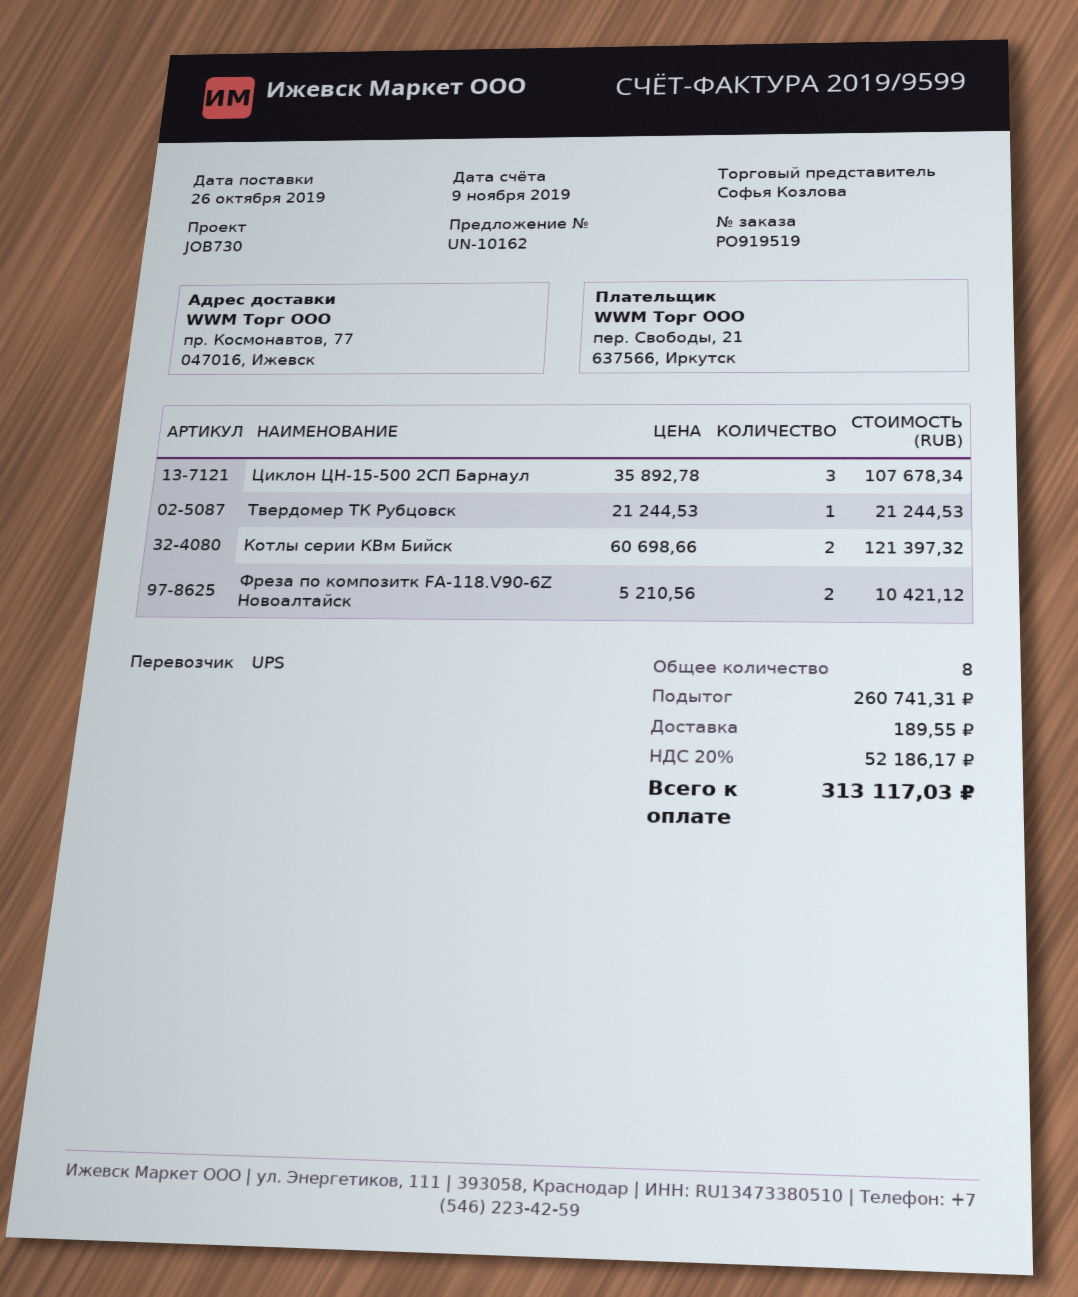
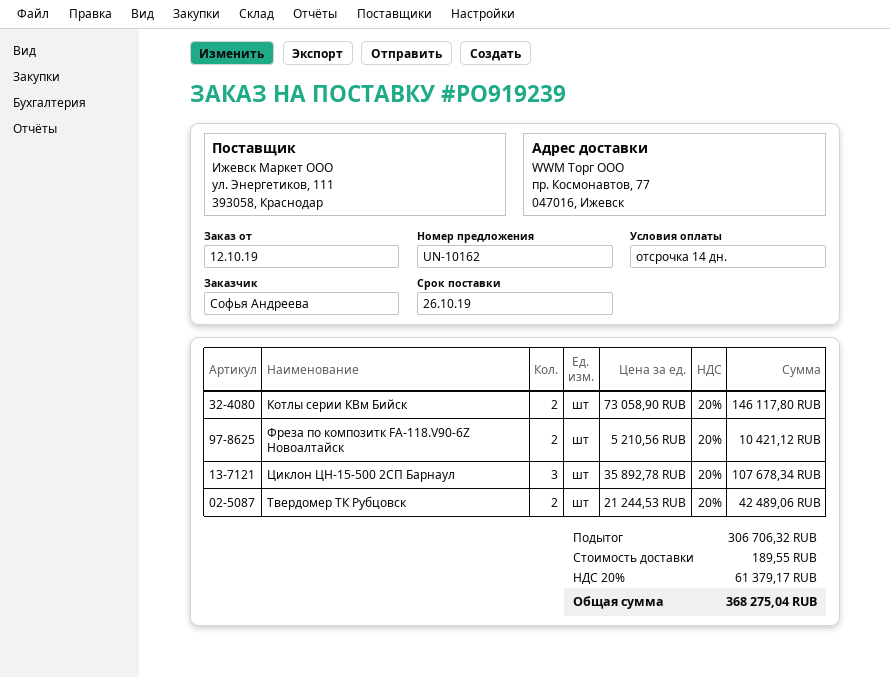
order number: PO919519 -> PO919239
Твердомер ТК Рубцовск: 1 x 21244.53 = 21244.53 -> 2 x 21244.53 = 42489.06
Котлы серии КВм Бийск: 2 x 60698.66 = 121397.32 -> 2 x 73058.90 = 146117.80
subtotal: 260741.31 -> 306706.32
tax: 20% = 52186.17 -> 20% = 61379.17
total: 313117.03 -> 368275.04

